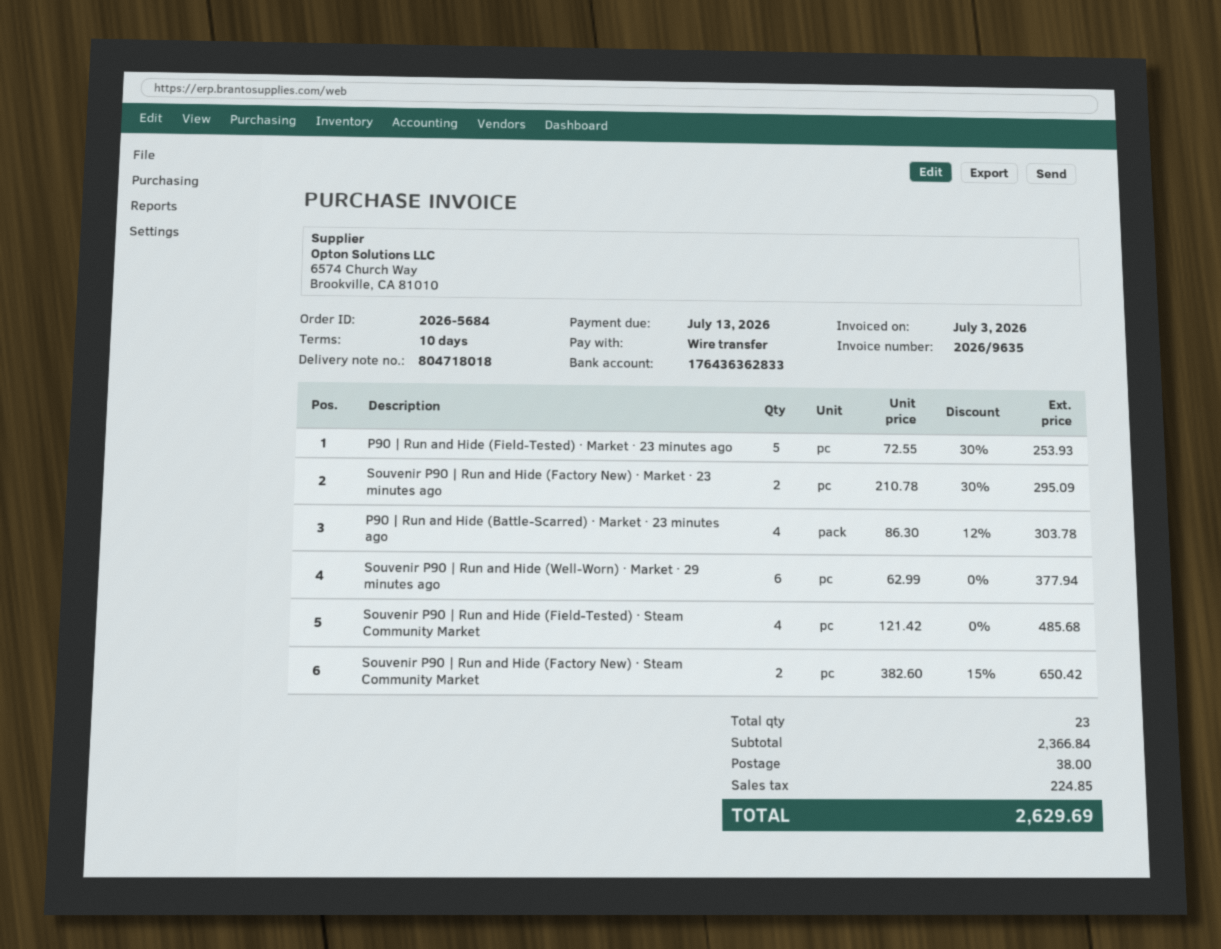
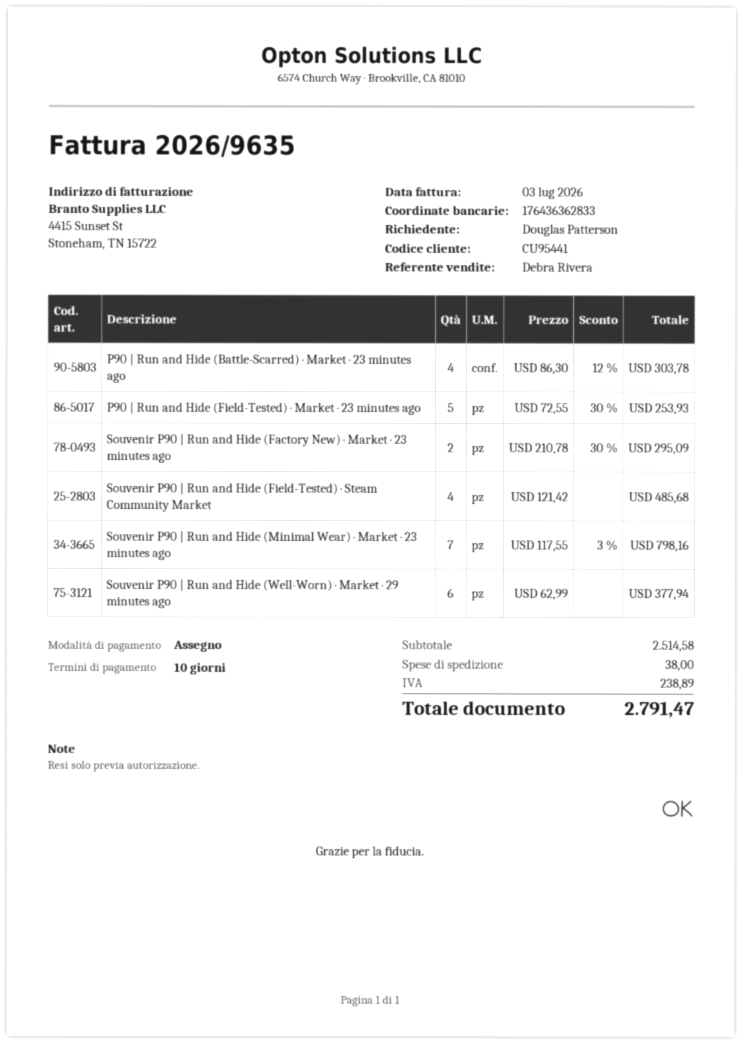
payment method: bank transfer -> cheque
Souvenir P90 | Run and Hide (Factory New) · Steam Community Market: 2 x 382.60 - 15% = 650.42 -> none
Souvenir P90 | Run and Hide (Minimal Wear) · Market · 23 minutes ago: none -> 7 x 117.55 - 3% = 798.16
subtotal: 2366.84 -> 2514.58
tax: 224.85 -> 238.89
total: 2629.69 -> 2791.47

